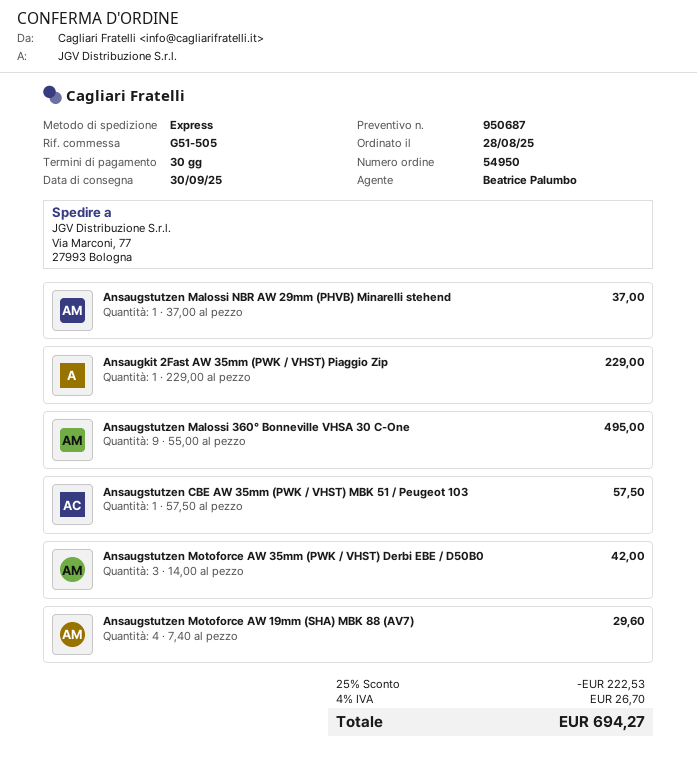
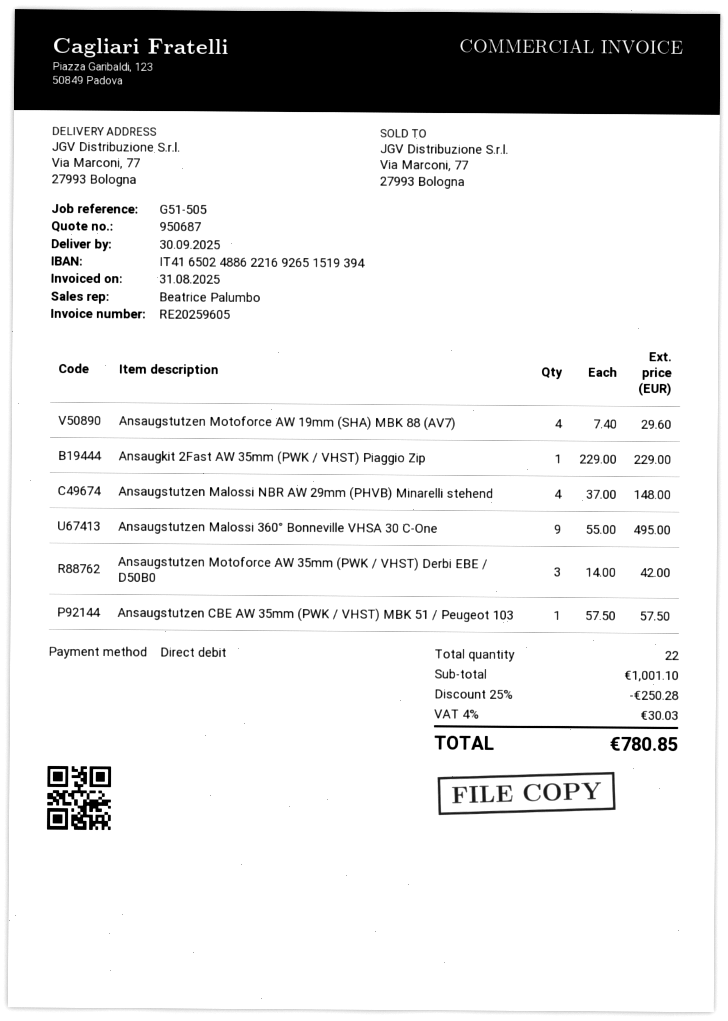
Ansaugstutzen Malossi NBR AW 29mm (PHVB) Minarelli stehend: 1 x 37.00 = 37.00 -> 4 x 37.00 = 148.00
discount: 25% = 222.53 -> 25% = 250.28
tax: 4% = 26.70 -> 4% = 30.03
total: 694.27 -> 780.85

